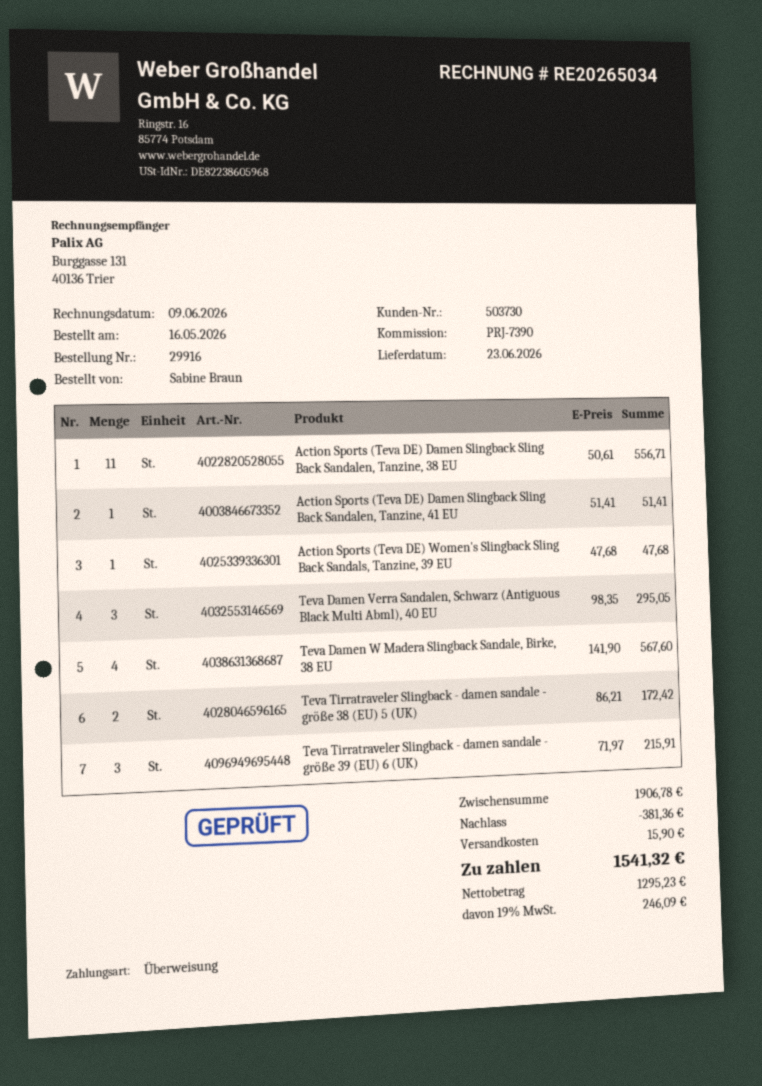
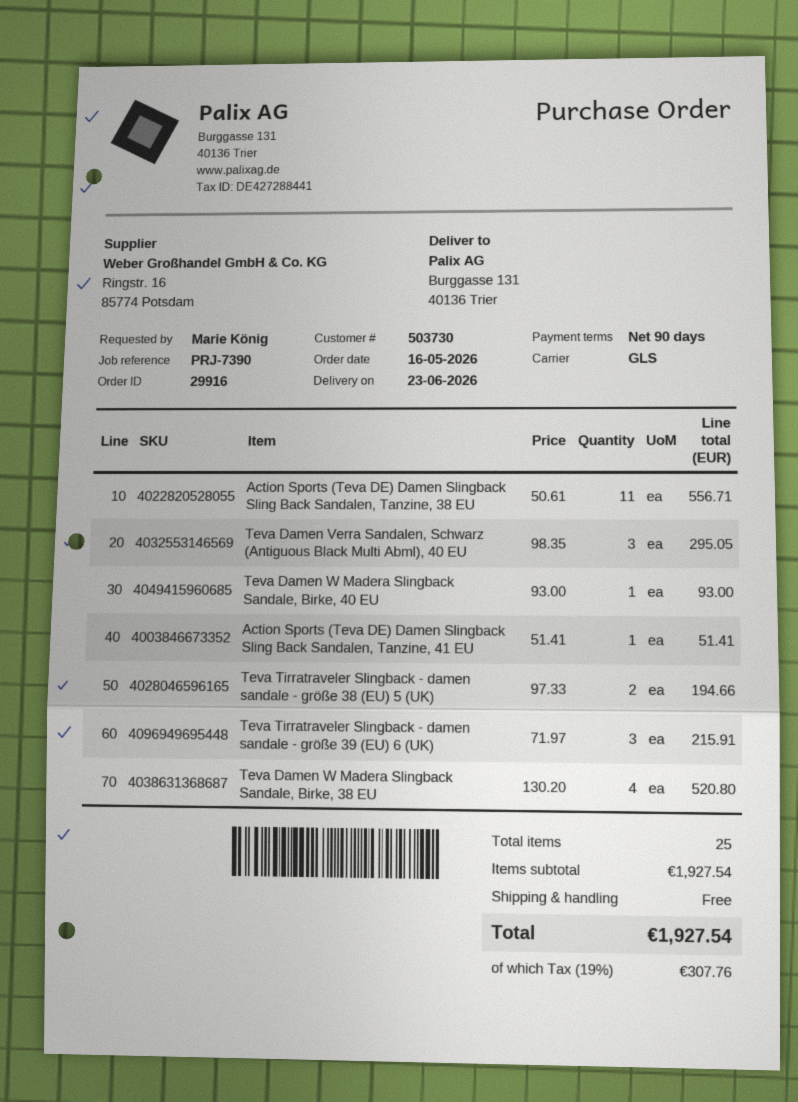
ordered by: Sabine Braun -> Marie König
Action Sports (Teva DE) Women's Slingback Sling Back Sandals, Tanzine, 39 EU: 1 x 47.68 = 47.68 -> none
Teva Damen W Madera Slingback Sandale, Birke, 38 EU: 4 x 141.90 = 567.60 -> 4 x 130.20 = 520.80
Teva Tirratraveler Slingback - damen sandale - größe 38 (EU) 5 (UK): 2 x 86.21 = 172.42 -> 2 x 97.33 = 194.66
Teva Damen W Madera Slingback Sandale, Birke, 40 EU: none -> 1 x 93.00 = 93.00
subtotal: 1906.78 -> 1927.54
discount: 381.36 -> none
shipping: 15.90 -> 0.00
tax: 19% = 246.09 -> 19% = 307.76
total: 1541.32 -> 1927.54

